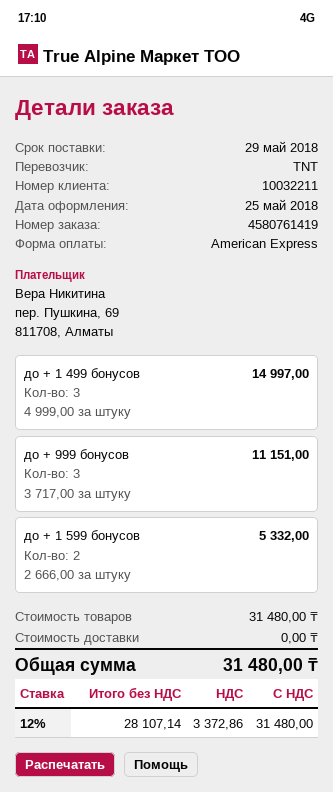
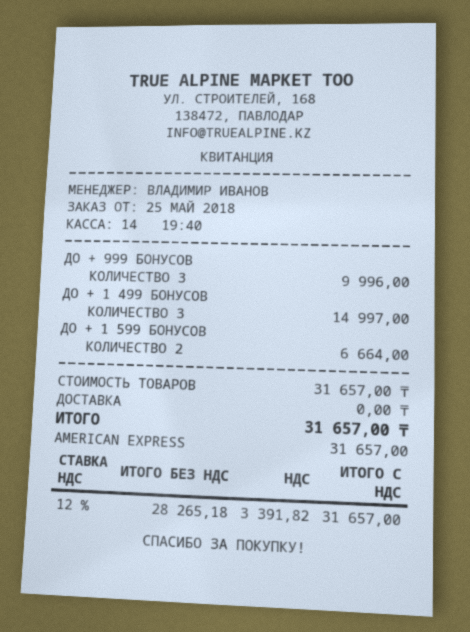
до + 999 бонусов: 3 for 11151.00 -> 3 for 9996.00
до + 1 599 бонусов: 2 for 5332.00 -> 2 for 6664.00
subtotal: 31480.00 -> 31657.00
net: 28107.14 -> 28265.18
tax: 12% = 3372.86 -> 12% = 3391.82
total: 31480.00 -> 31657.00

